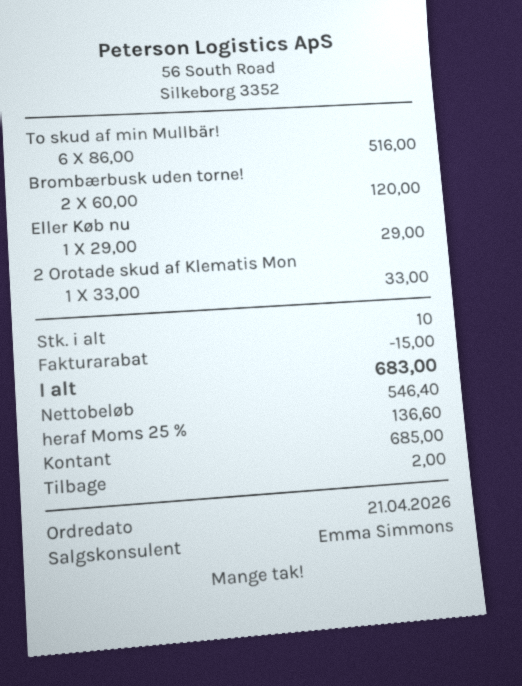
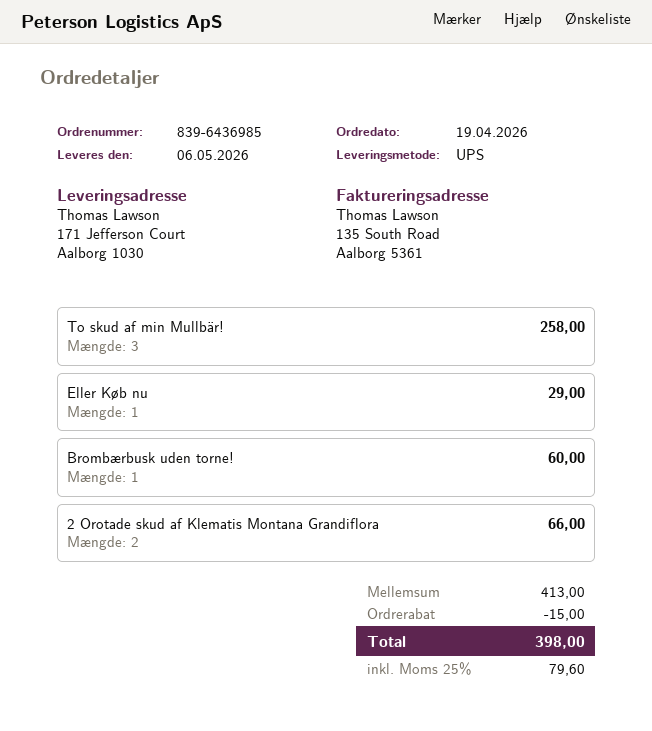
order date: 2026-04-21 -> 2026-04-19
To skud af min Mullbär!: 6 for 516.00 -> 3 for 258.00
Brombærbusk uden torne!: 2 for 120.00 -> 1 for 60.00
2 Orotade skud af Klematis Mon: 1 for 33.00 -> 2 for 66.00
tax: 25% = 136.60 -> 25% = 79.60
total: 683.00 -> 398.00

